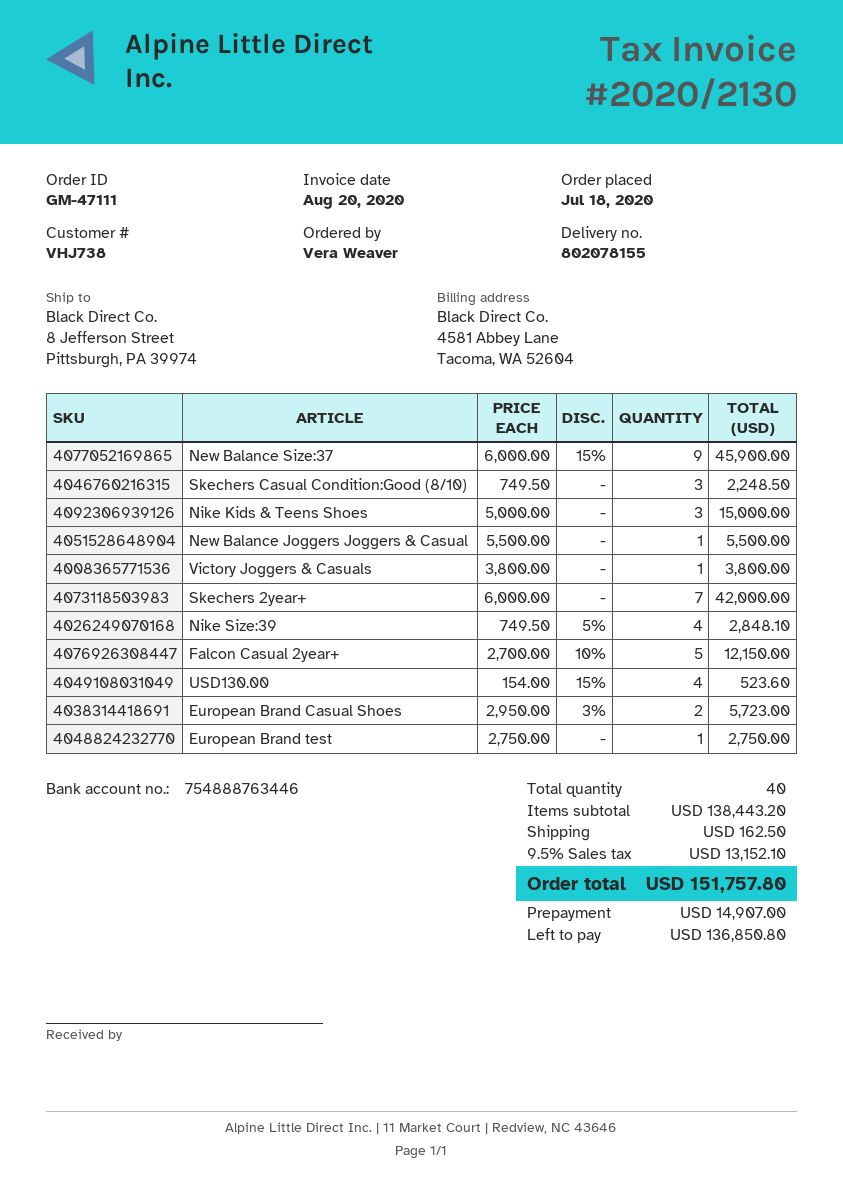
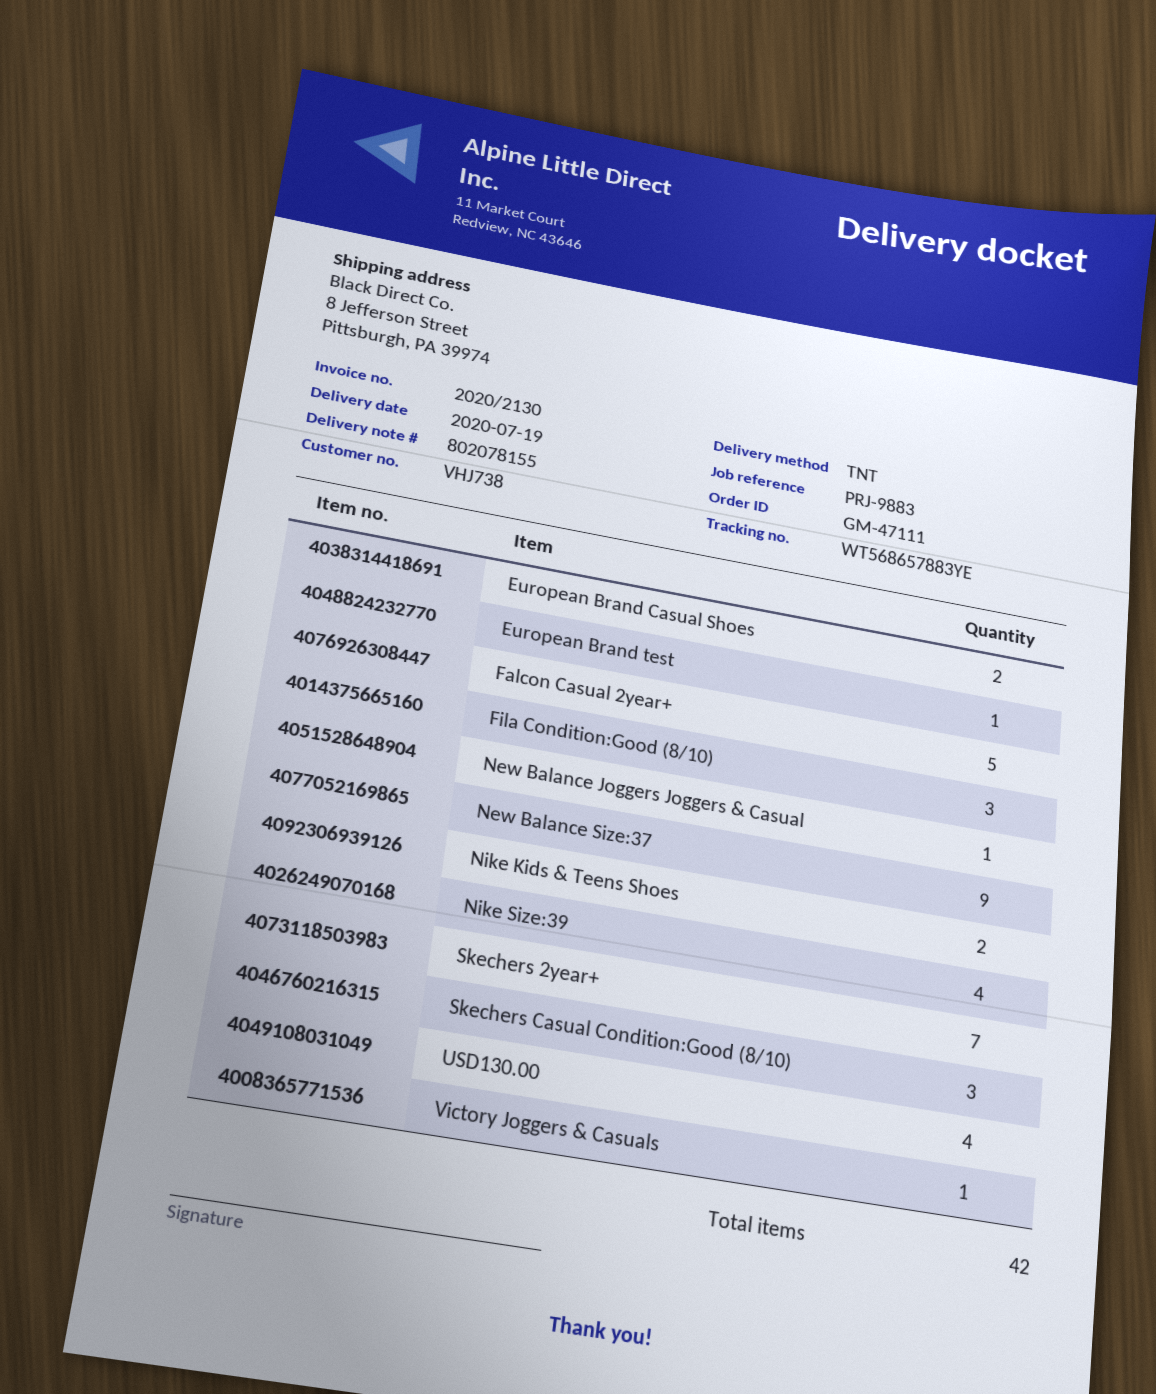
Nike Kids & Teens Shoes: 3 -> 2
Fila Condition:Good (8/10): none -> 3
total quantity: 40 -> 42

